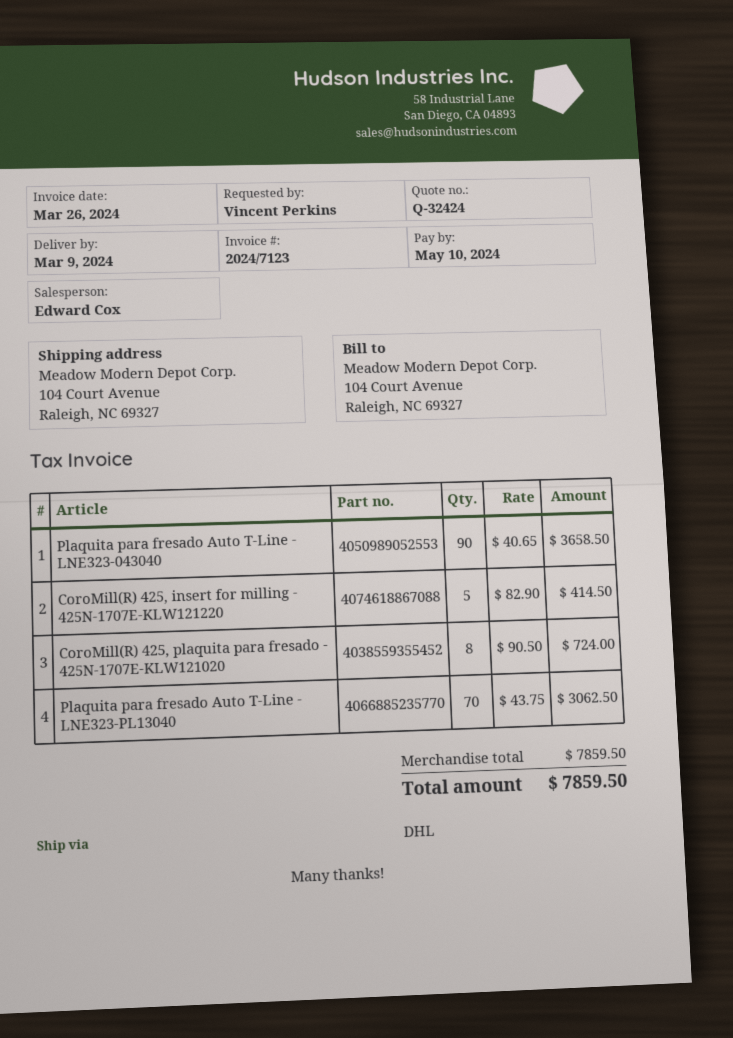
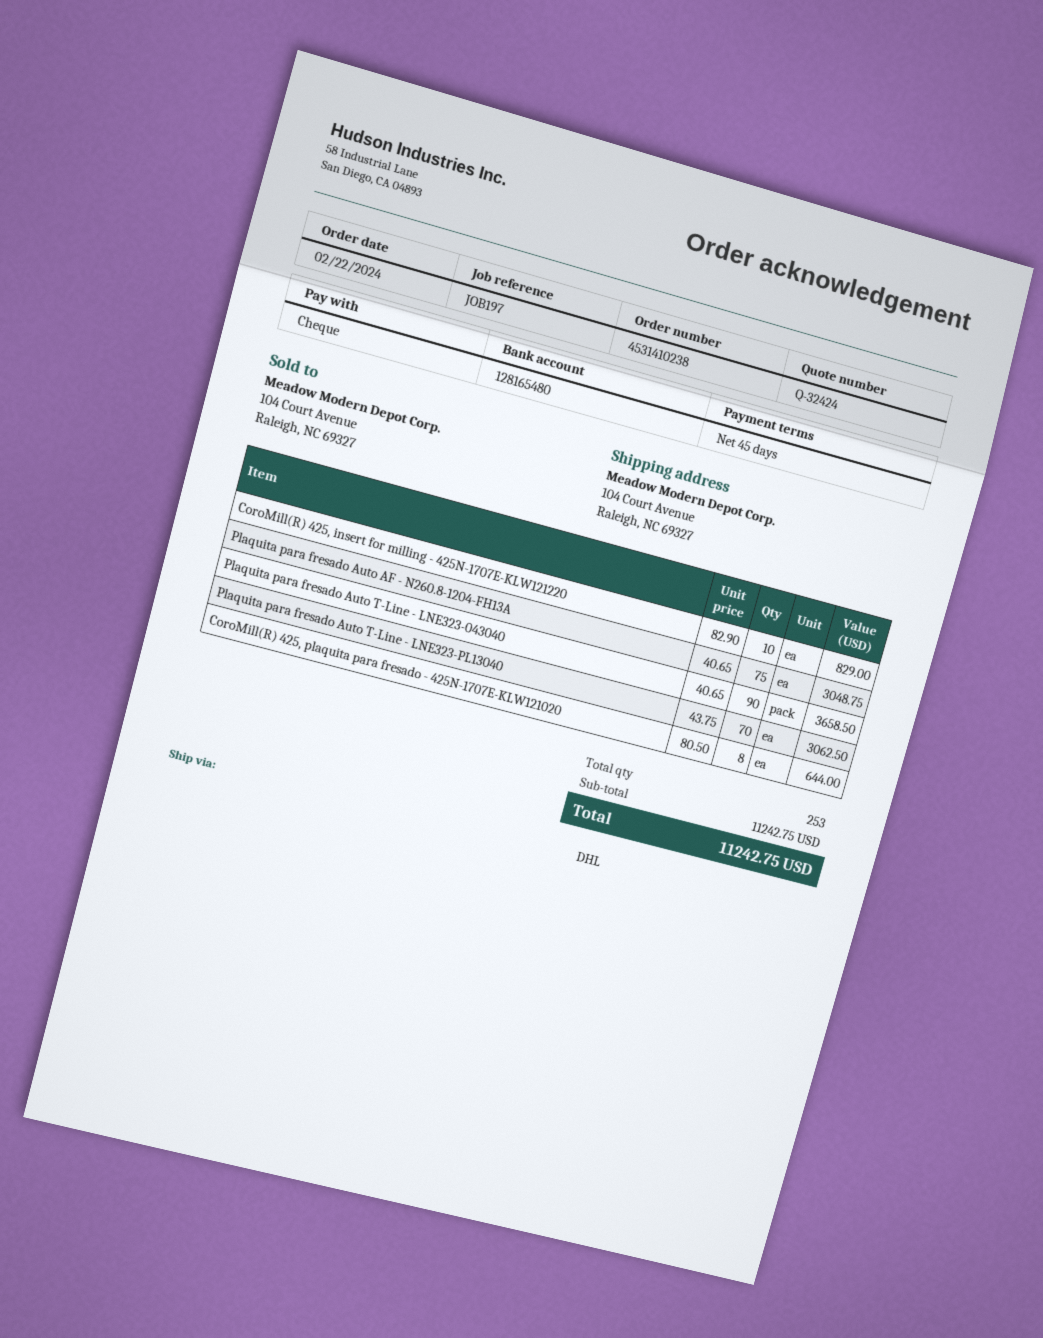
CoroMill(R) 425, insert for milling - 425N-1707E-KLW121220: 5 x 82.90 = 414.50 -> 10 x 82.90 = 829.00
CoroMill(R) 425, plaquita para fresado - 425N-1707E-KLW121020: 8 x 90.50 = 724.00 -> 8 x 80.50 = 644.00
Plaquita para fresado Auto AF - N260.8-1204-FH13A: none -> 75 x 40.65 = 3048.75
subtotal: 7859.50 -> 11242.75
total: 7859.50 -> 11242.75

